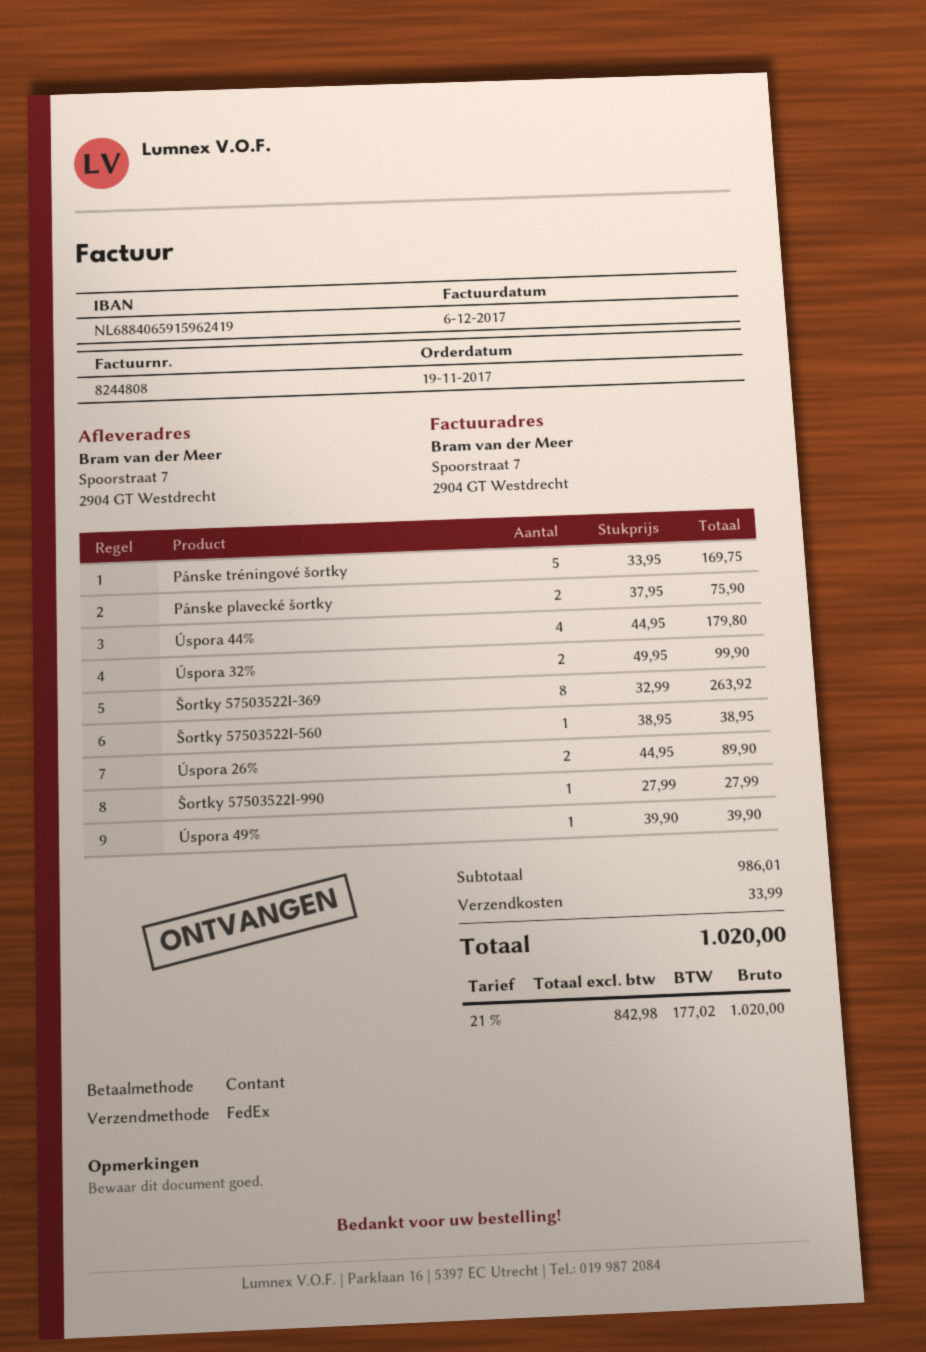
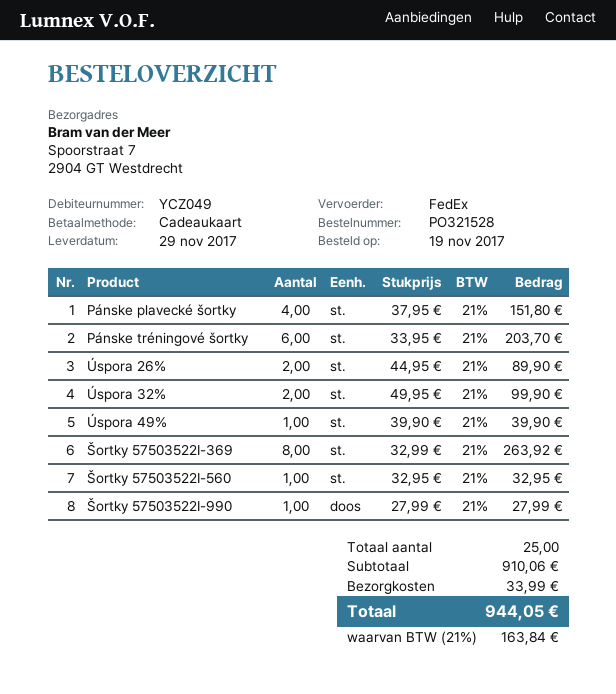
payment method: cash -> gift card
Pánske tréningové šortky: 5 x 33.95 = 169.75 -> 6 x 33.95 = 203.70
Pánske plavecké šortky: 2 x 37.95 = 75.90 -> 4 x 37.95 = 151.80
Úspora 44%: 4 x 44.95 = 179.80 -> none
Šortky 57503522I-560: 1 x 38.95 = 38.95 -> 1 x 32.95 = 32.95
subtotal: 986.01 -> 910.06
tax: 21% = 177.02 -> 21% = 163.84
total: 1020.00 -> 944.05

